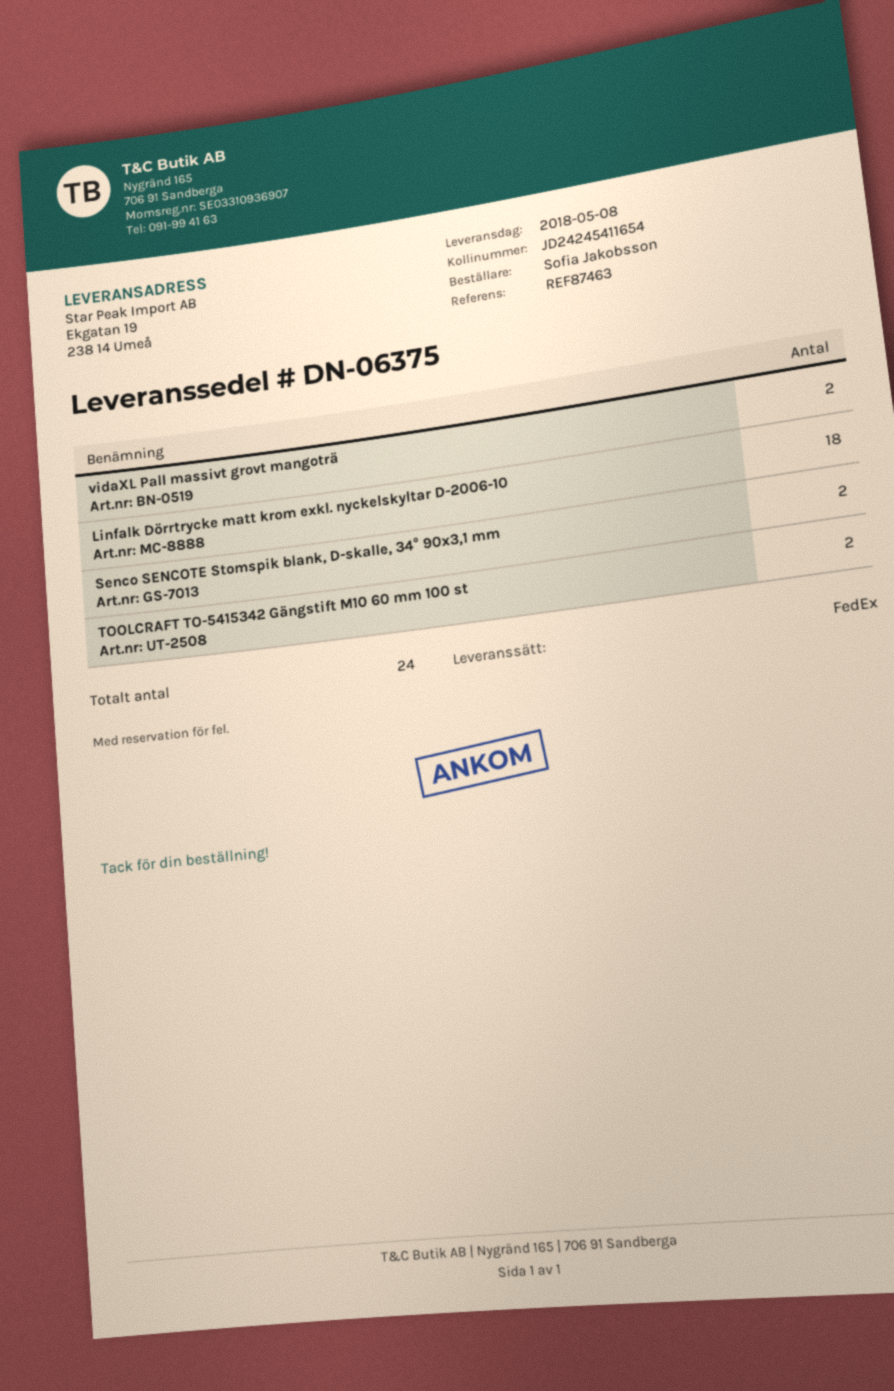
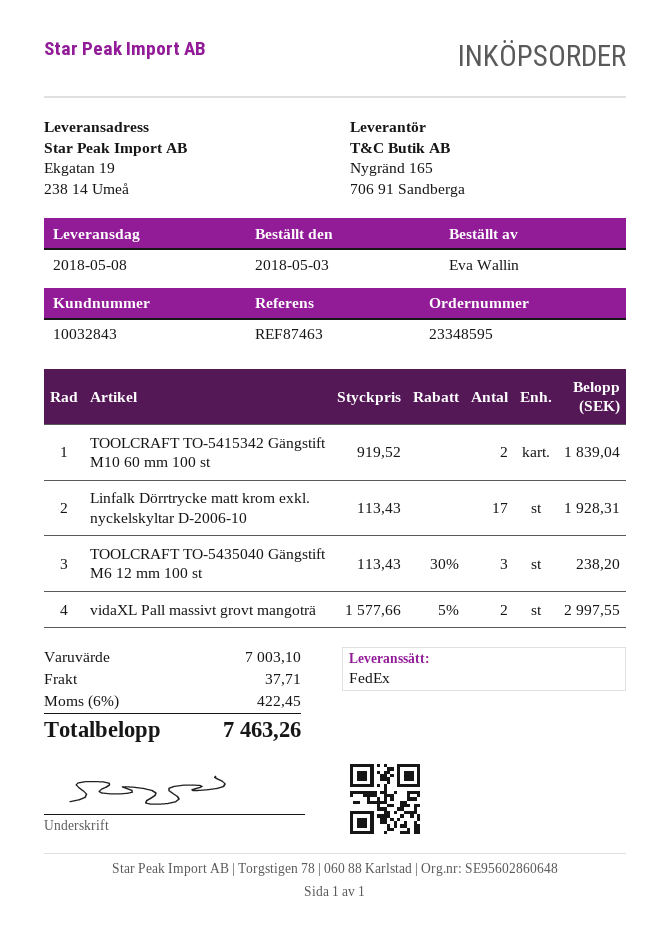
ordered by: Sofia Jakobsson -> Eva Wallin
Linfalk Dörrtrycke matt krom exkl. nyckelskyltar D-2006-10: 18 -> 17
Senco SENCOTE Stomspik blank, D-skalle, 34° 90x3,1 mm: 2 -> none
TOOLCRAFT TO-5435040 Gängstift M6 12 mm 100 st: none -> 3

